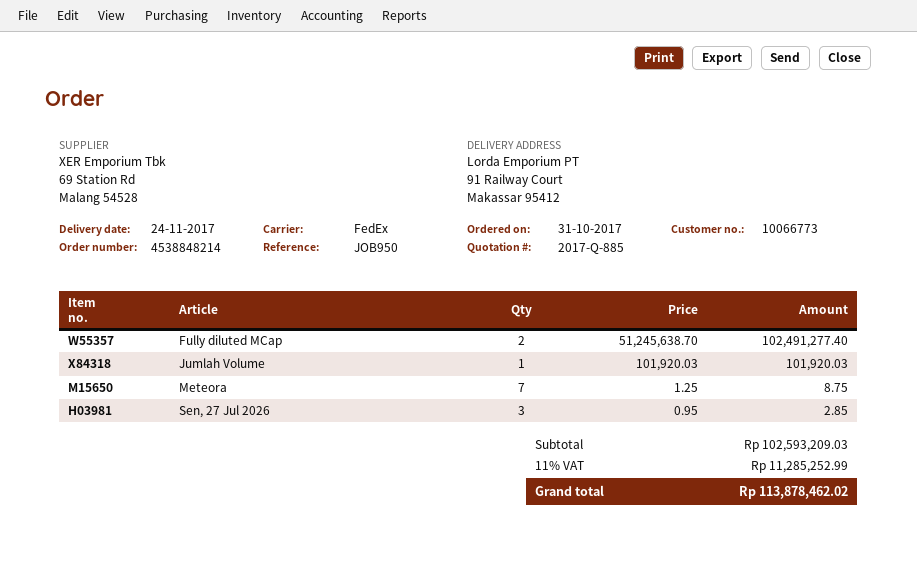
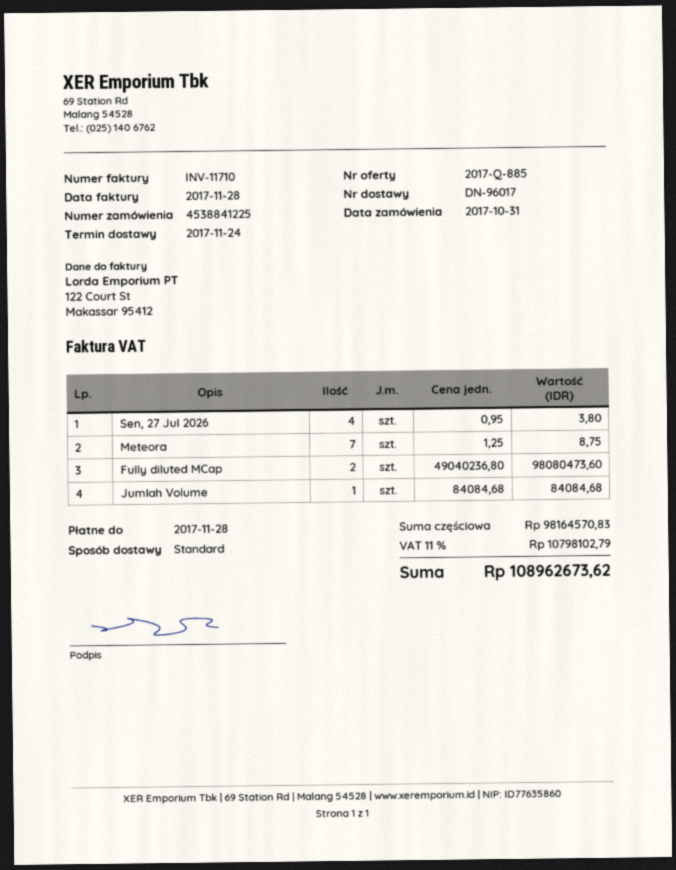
order number: 4538848214 -> 4538841225
shipping method: FedEx -> standard
Fully diluted MCap: 2 x 51245638.70 = 102491277.40 -> 2 x 49040236.80 = 98080473.60
Jumlah Volume: 1 x 101920.03 = 101920.03 -> 1 x 84084.68 = 84084.68
Sen, 27 Jul 2026: 3 x 0.95 = 2.85 -> 4 x 0.95 = 3.80
subtotal: 102593209.03 -> 98164570.83
tax: 11% = 11285252.99 -> 11% = 10798102.79
total: 113878462.02 -> 108962673.62

